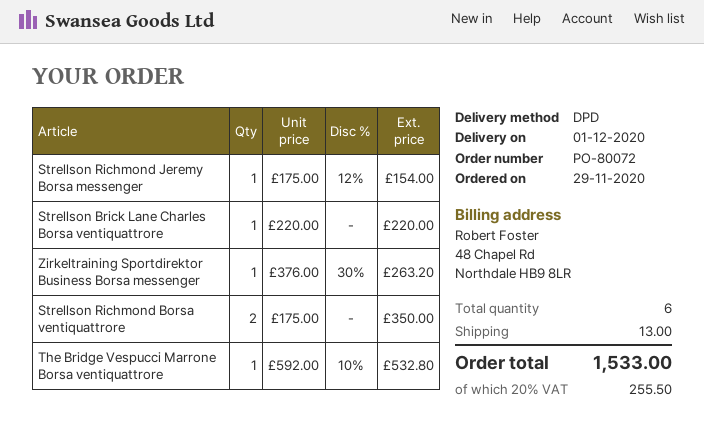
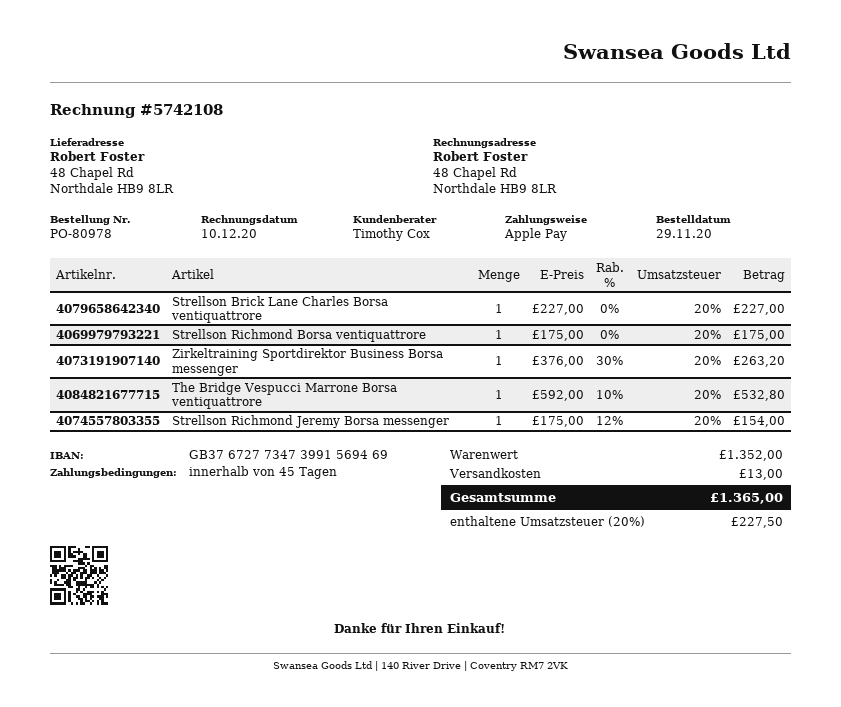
order number: PO-80072 -> PO-80978
Strellson Brick Lane Charles Borsa ventiquattrore: 1 x 220.00 = 220.00 -> 1 x 227.00 = 227.00
Strellson Richmond Borsa ventiquattrore: 2 x 175.00 = 350.00 -> 1 x 175.00 = 175.00
tax: 20% = 255.50 -> 20% = 227.50
total: 1533.00 -> 1365.00

